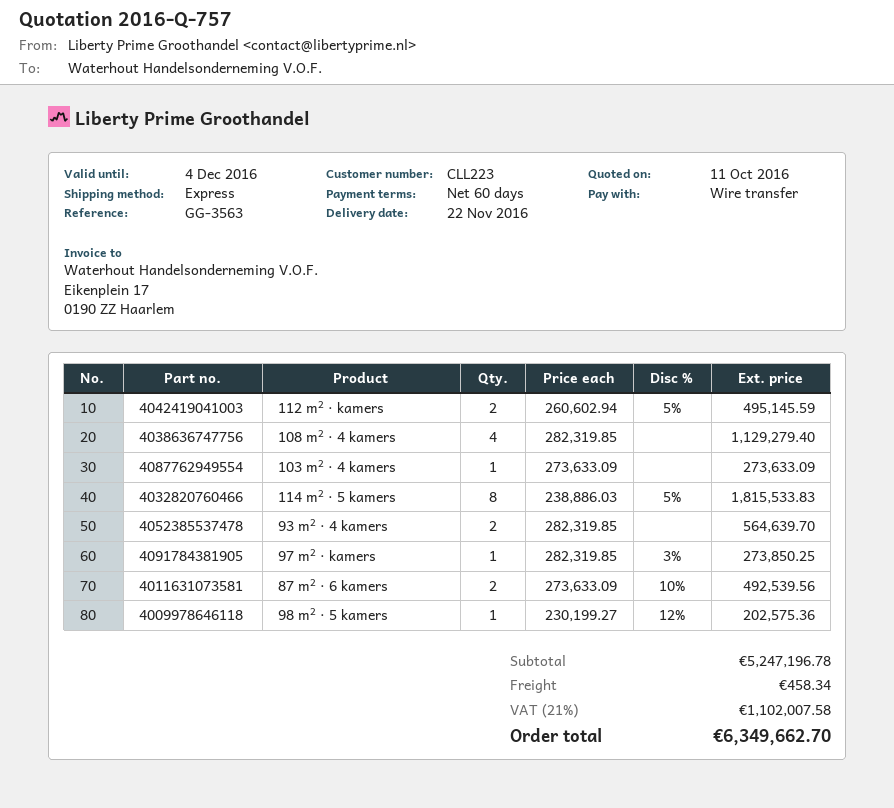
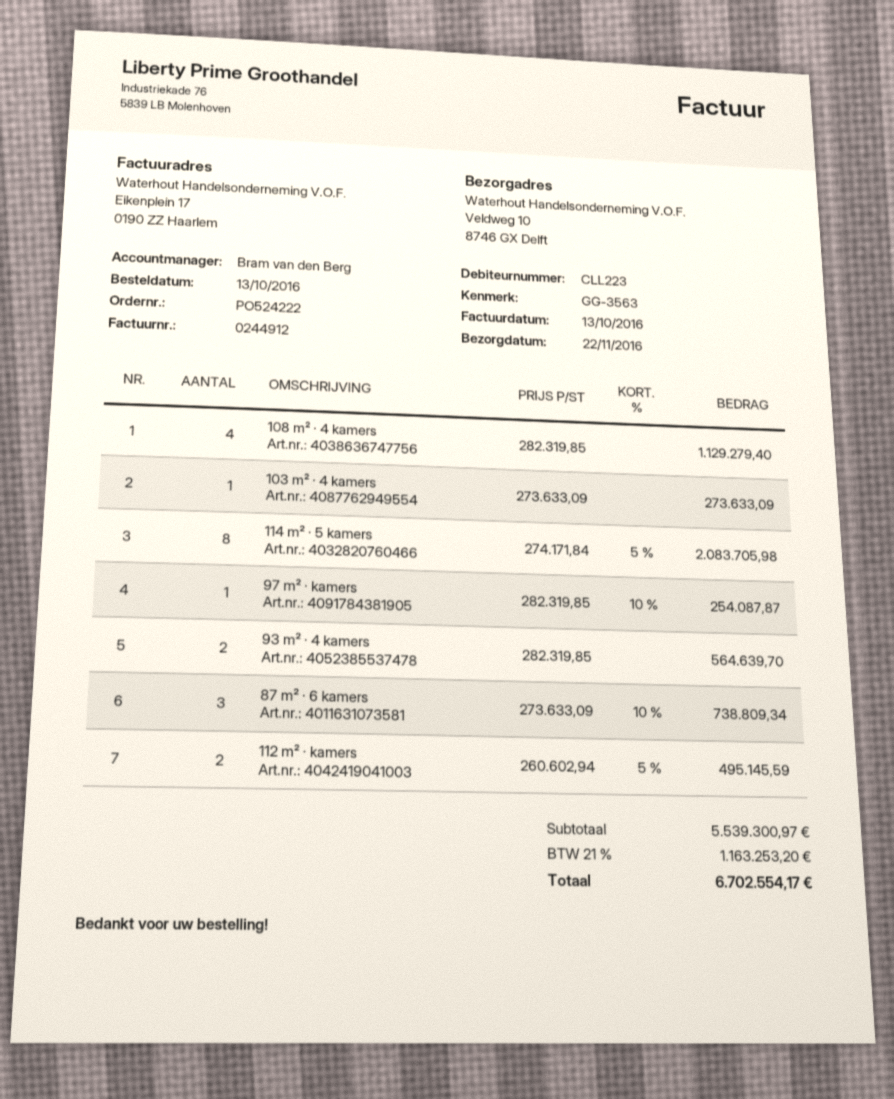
114 m² · 5 kamers: 8 x 238886.03 - 5% = 1815533.83 -> 8 x 274171.84 - 5% = 2083705.98
97 m² · kamers: 1 x 282319.85 - 3% = 273850.25 -> 1 x 282319.85 - 10% = 254087.87
87 m² · 6 kamers: 2 x 273633.09 - 10% = 492539.56 -> 3 x 273633.09 - 10% = 738809.34
98 m² · 5 kamers: 1 x 230199.27 - 12% = 202575.36 -> none
subtotal: 5247196.78 -> 5539300.97
shipping: 458.34 -> none
tax: 21% = 1102007.58 -> 21% = 1163253.20
total: 6349662.70 -> 6702554.17

